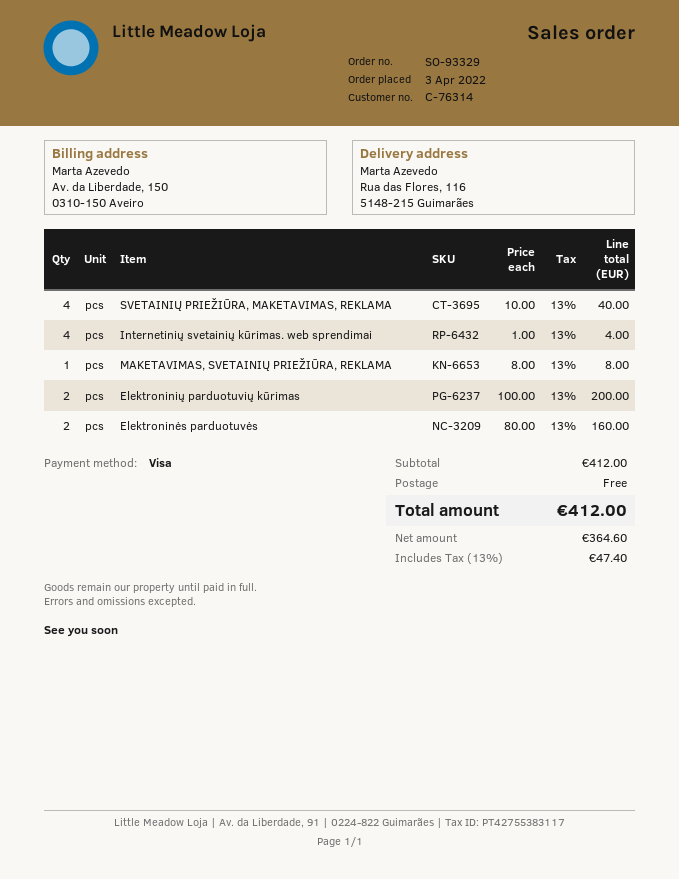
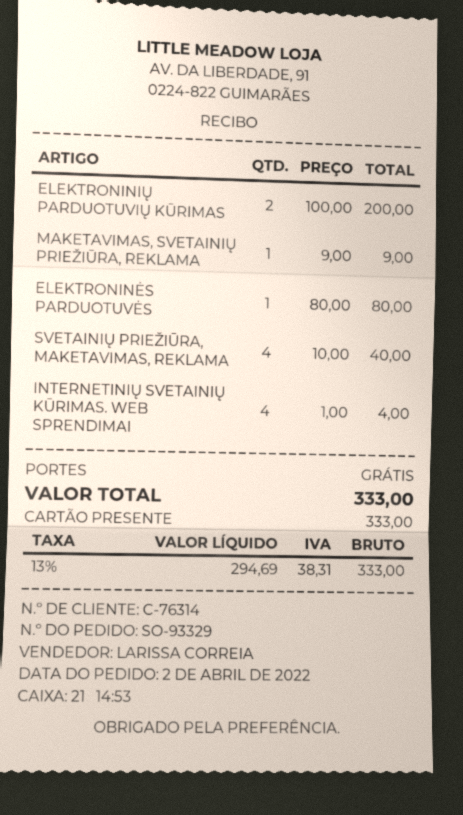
order date: 2022-04-03 -> 2022-04-02
payment method: Visa -> gift card
MAKETAVIMAS, SVETAINIŲ PRIEŽIŪRA, REKLAMA: 1 x 8.00 = 8.00 -> 1 x 9.00 = 9.00
Elektroninės parduotuvės: 2 x 80.00 = 160.00 -> 1 x 80.00 = 80.00
net: 364.60 -> 294.69
tax: 13% = 47.40 -> 13% = 38.31
total: 412.00 -> 333.00

